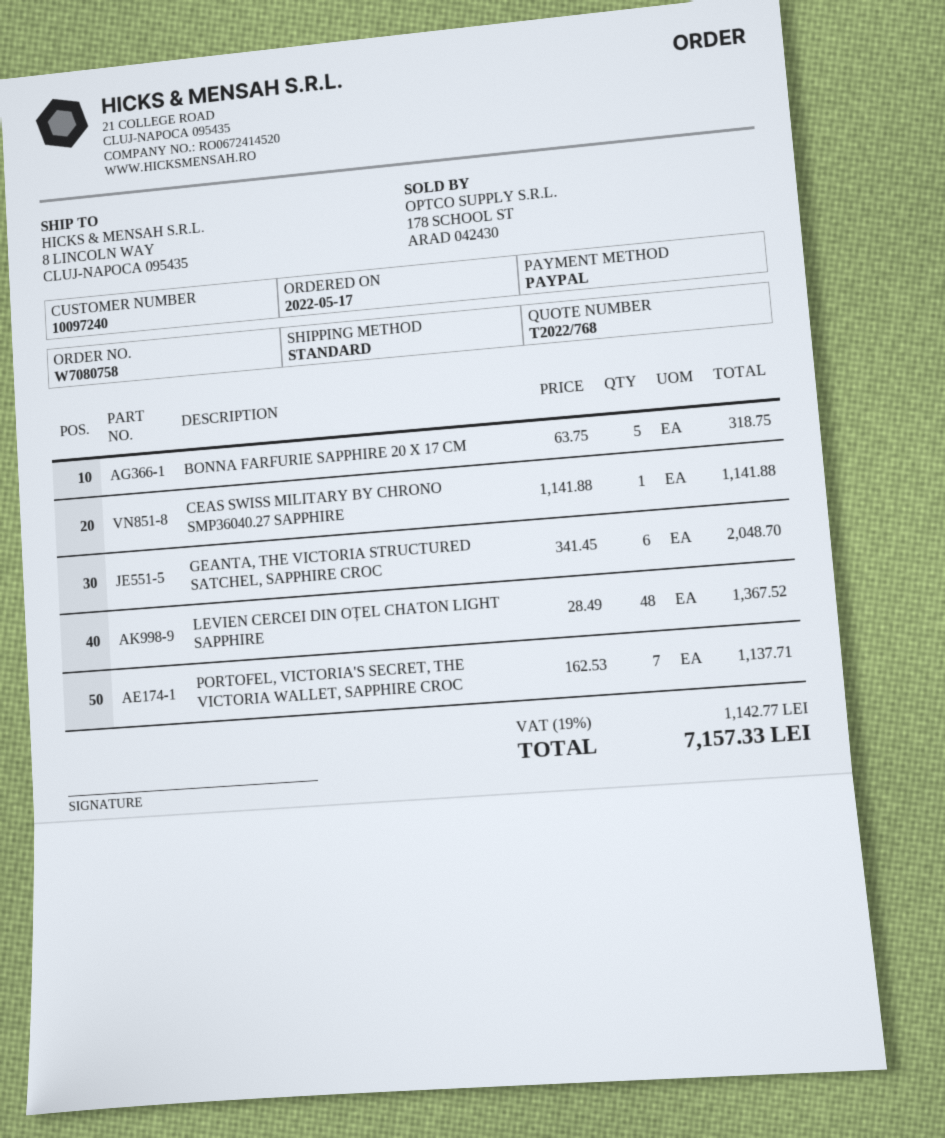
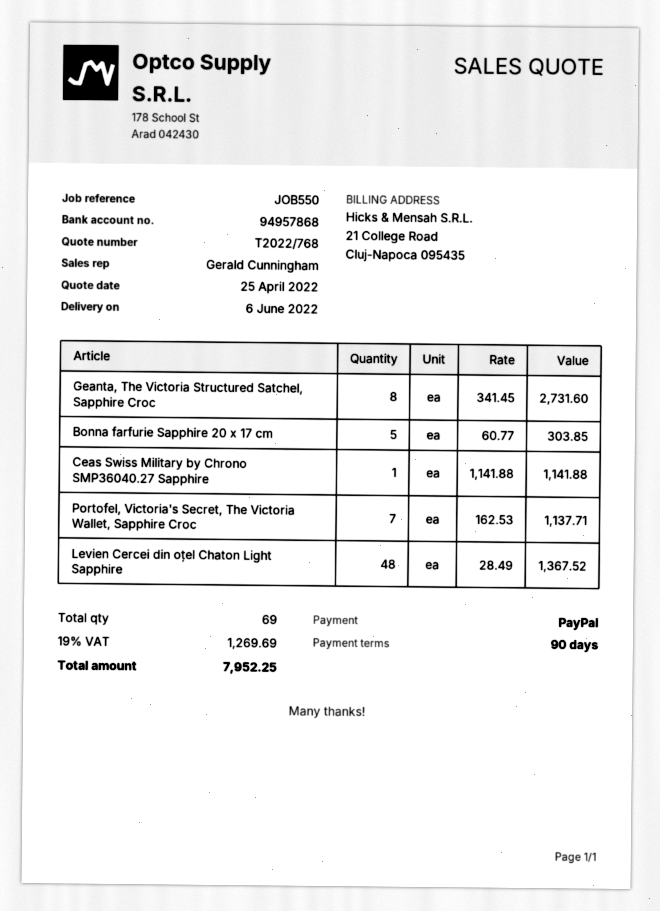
BONNA FARFURIE SAPPHIRE 20 X 17 CM: 5 x 63.75 = 318.75 -> 5 x 60.77 = 303.85
GEANTA, THE VICTORIA STRUCTURED SATCHEL, SAPPHIRE CROC: 6 x 341.45 = 2048.70 -> 8 x 341.45 = 2731.60
tax: 19% = 1142.77 -> 19% = 1269.69
total: 7157.33 -> 7952.25

